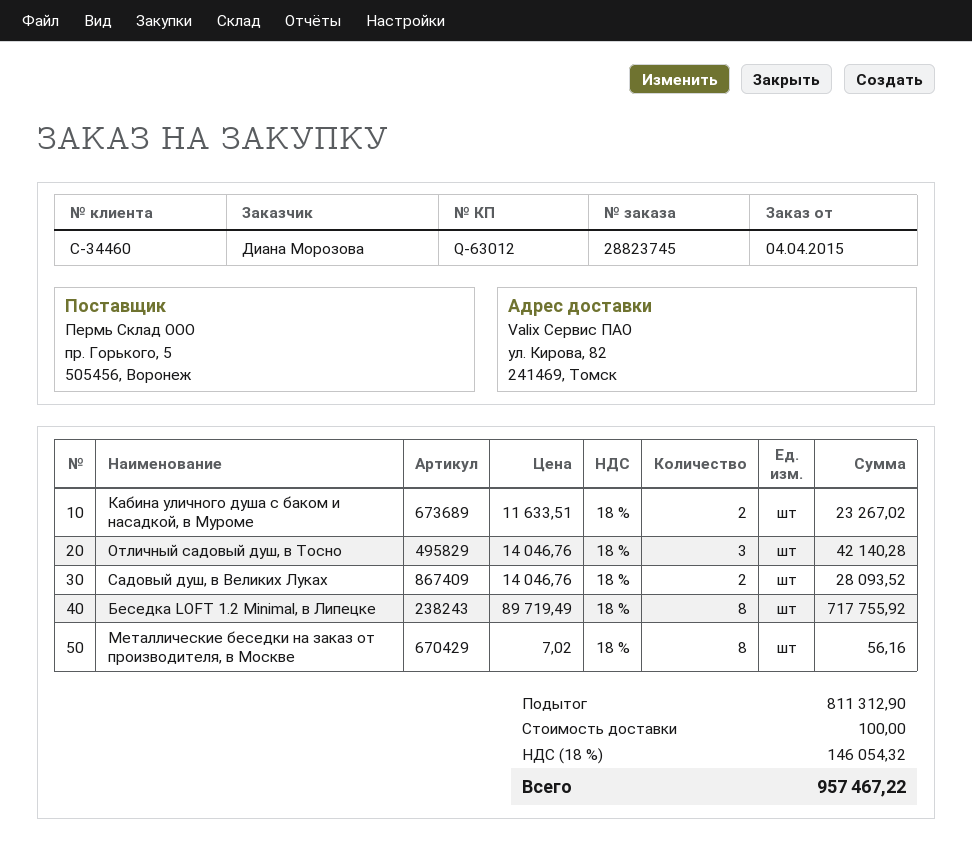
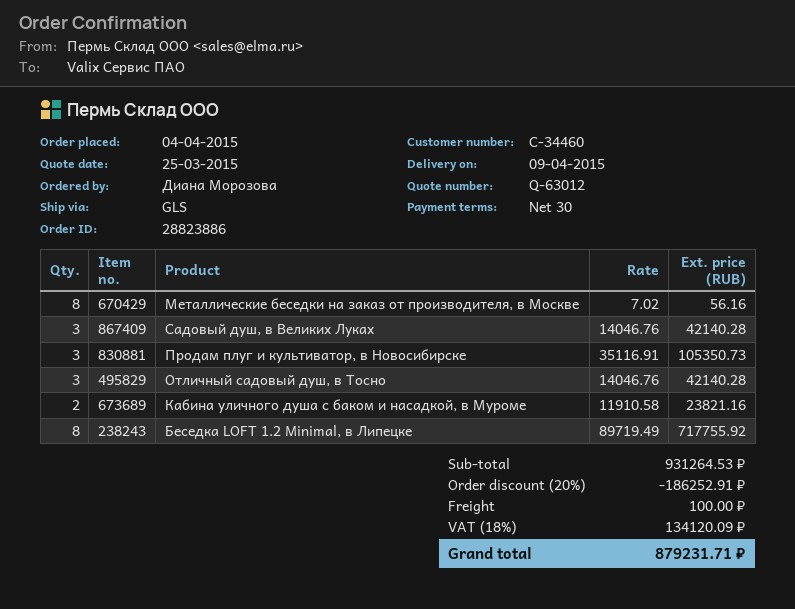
order number: 28823745 -> 28823886
Кабина уличного душа с баком и насадкой, в Муроме: 2 x 11633.51 = 23267.02 -> 2 x 11910.58 = 23821.16
Садовый душ, в Великих Луках: 2 x 14046.76 = 28093.52 -> 3 x 14046.76 = 42140.28
Продам плуг и культиватор, в Новосибирске: none -> 3 x 35116.91 = 105350.73
subtotal: 811312.90 -> 931264.53
discount: none -> 20% = 186252.91
tax: 18% = 146054.32 -> 18% = 134120.09
total: 957467.22 -> 879231.71

